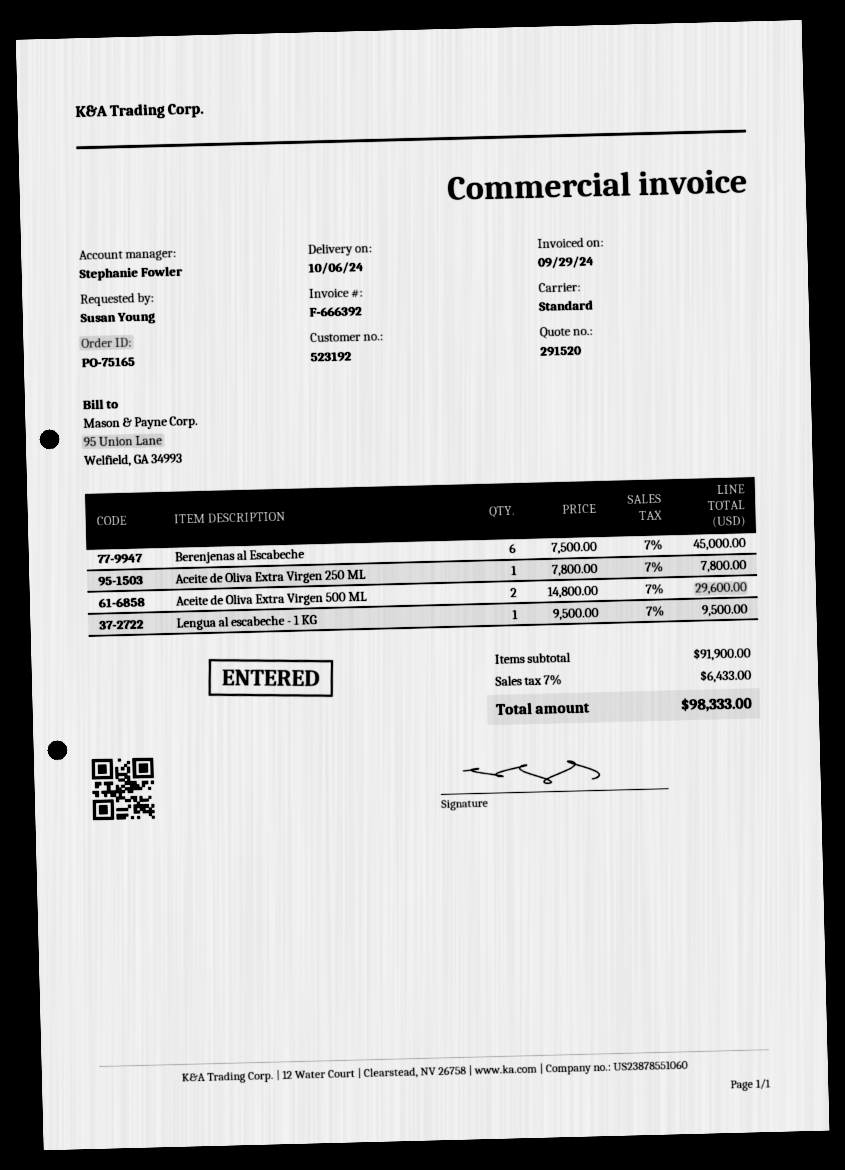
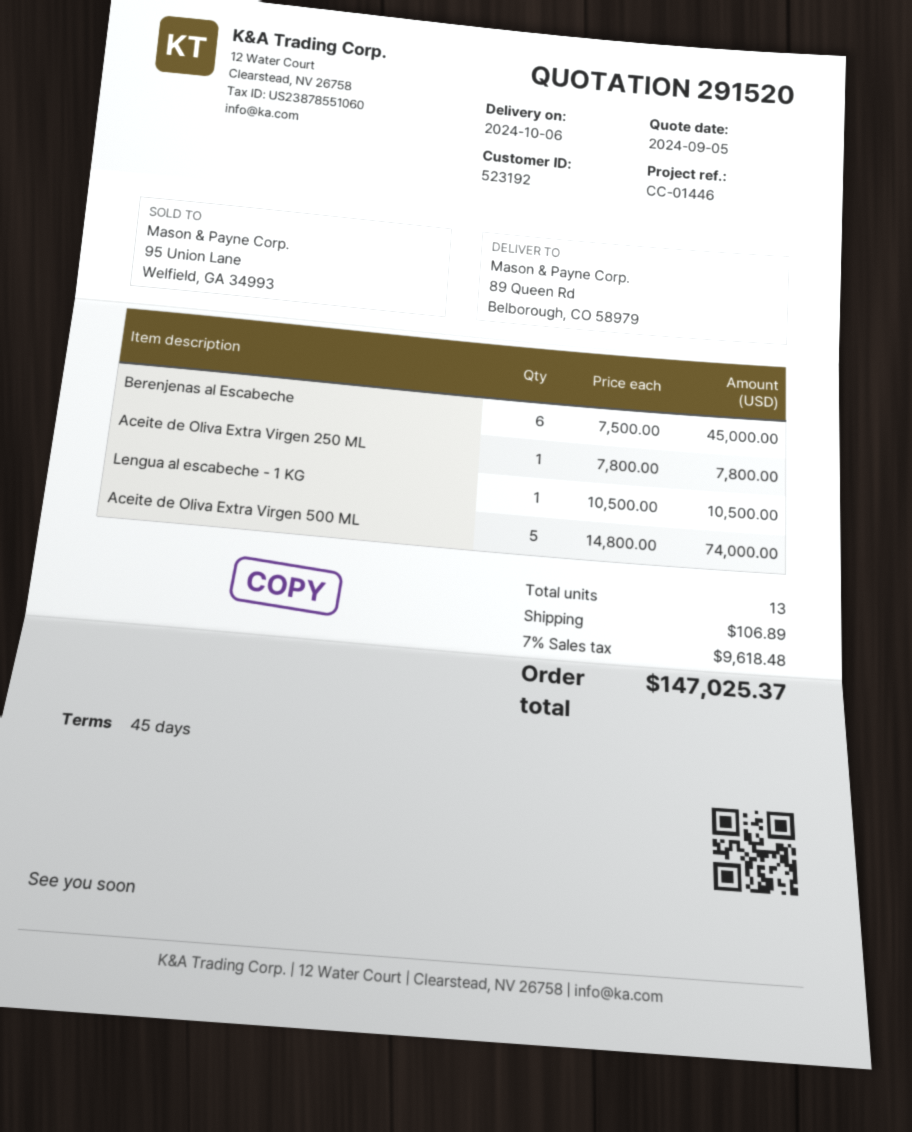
Aceite de Oliva Extra Virgen 500 ML: 2 x 14800.00 = 29600.00 -> 5 x 14800.00 = 74000.00
Lengua al escabeche - 1 KG: 1 x 9500.00 = 9500.00 -> 1 x 10500.00 = 10500.00
shipping: none -> 106.89
tax: 7% = 6433.00 -> 7% = 9618.48
total: 98333.00 -> 147025.37

